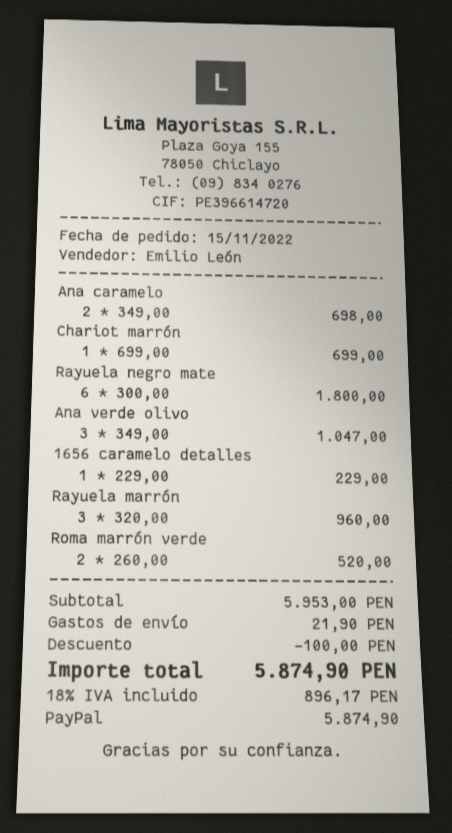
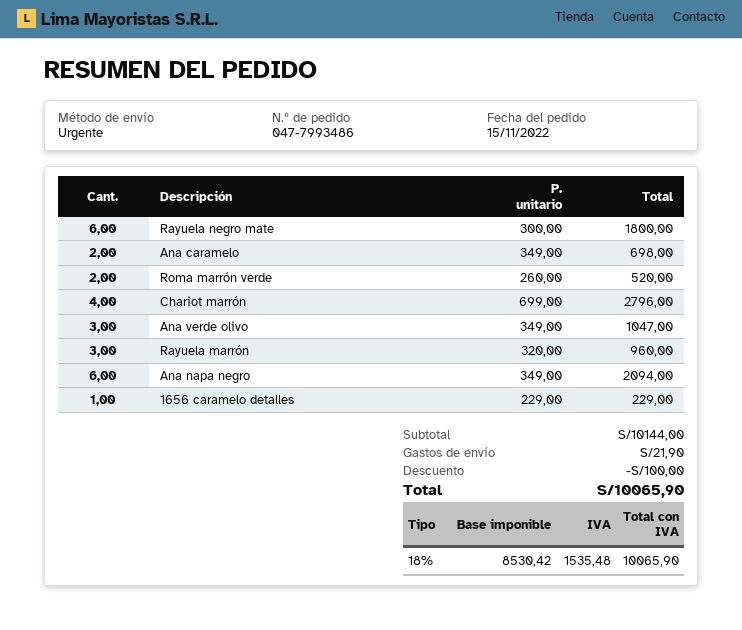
Chariot marrón: 1 x 699.00 = 699.00 -> 4 x 699.00 = 2796.00
Ana napa negro: none -> 6 x 349.00 = 2094.00
subtotal: 5953.00 -> 10144.00
tax: 18% = 896.17 -> 18% = 1535.48
total: 5874.90 -> 10065.90

